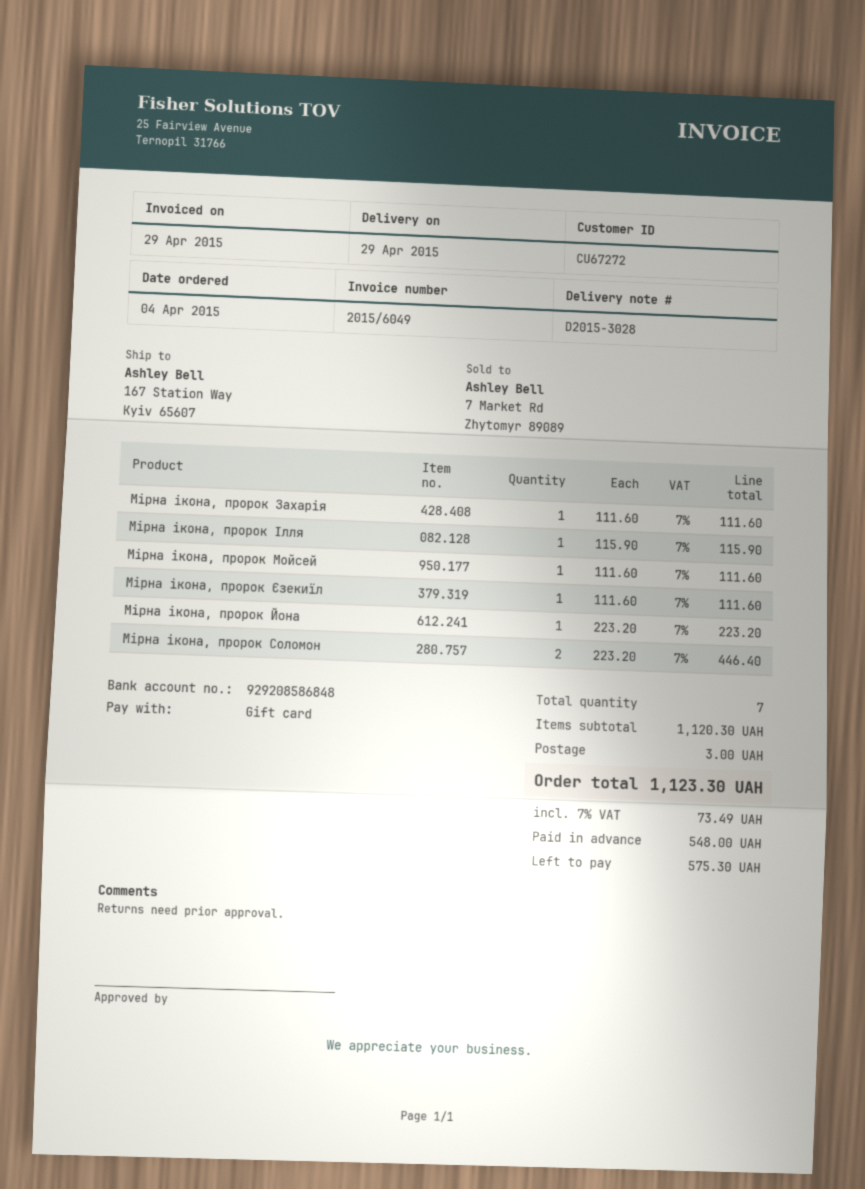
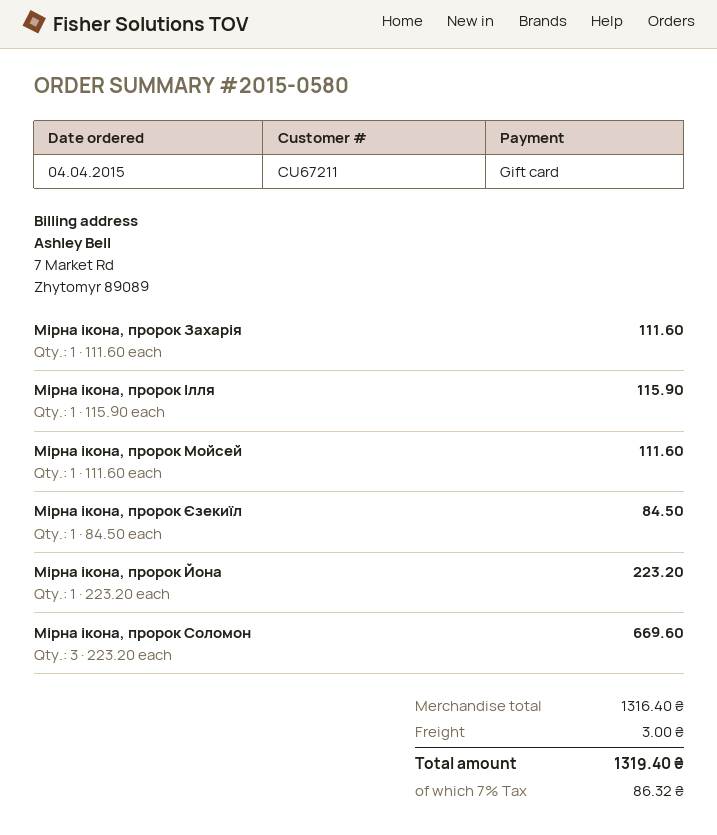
customer number: CU67272 -> CU67211
Мірна ікона, пророк Єзекиїл: 1 x 111.60 = 111.60 -> 1 x 84.50 = 84.50
Мірна ікона, пророк Соломон: 2 x 223.20 = 446.40 -> 3 x 223.20 = 669.60
subtotal: 1120.30 -> 1316.40
tax: 7% = 73.49 -> 7% = 86.32
total: 1123.30 -> 1319.40

